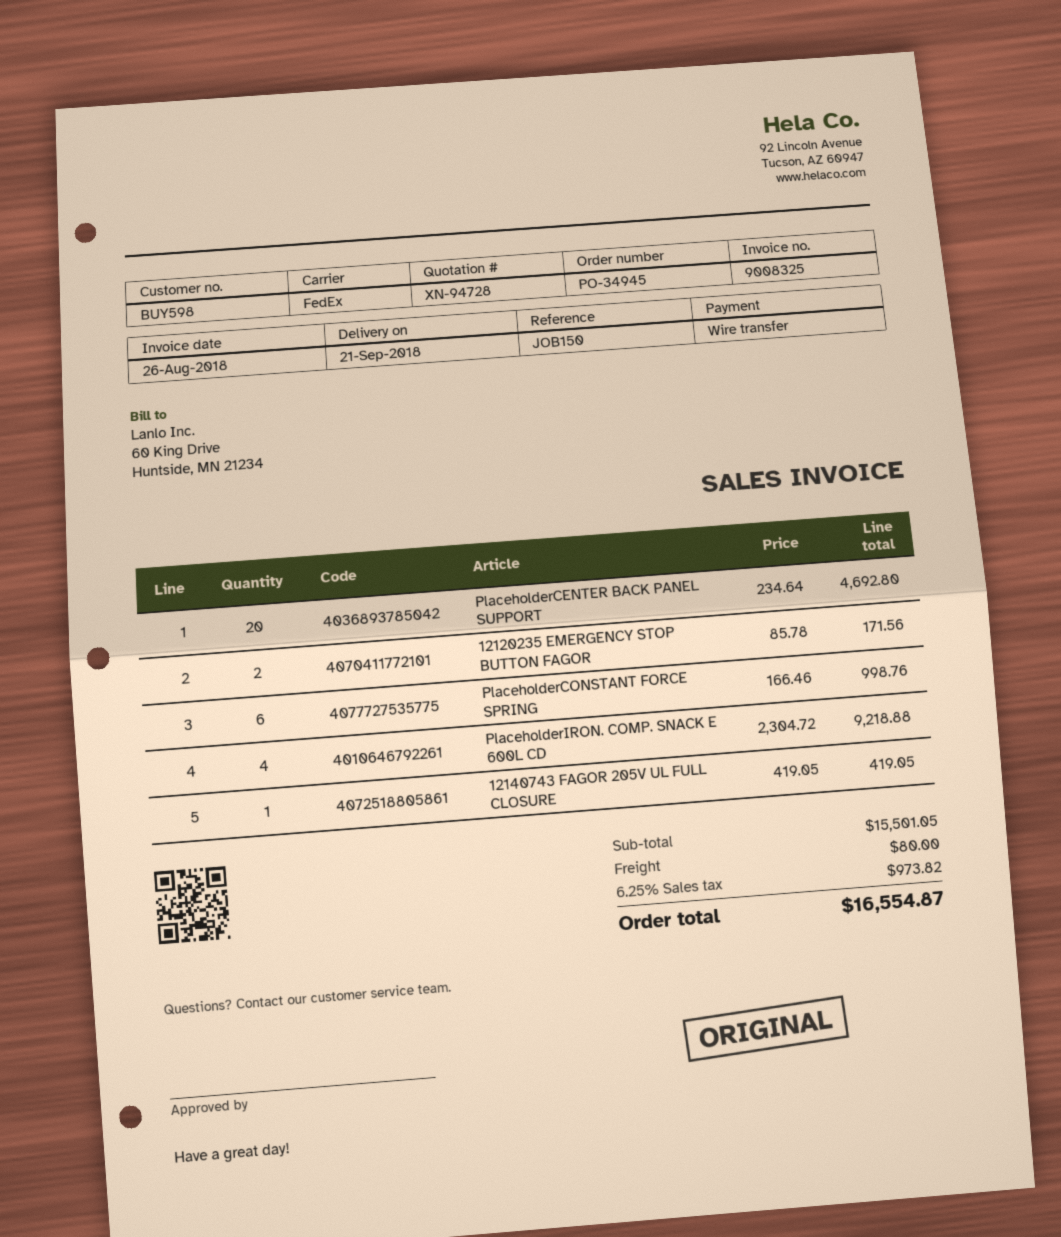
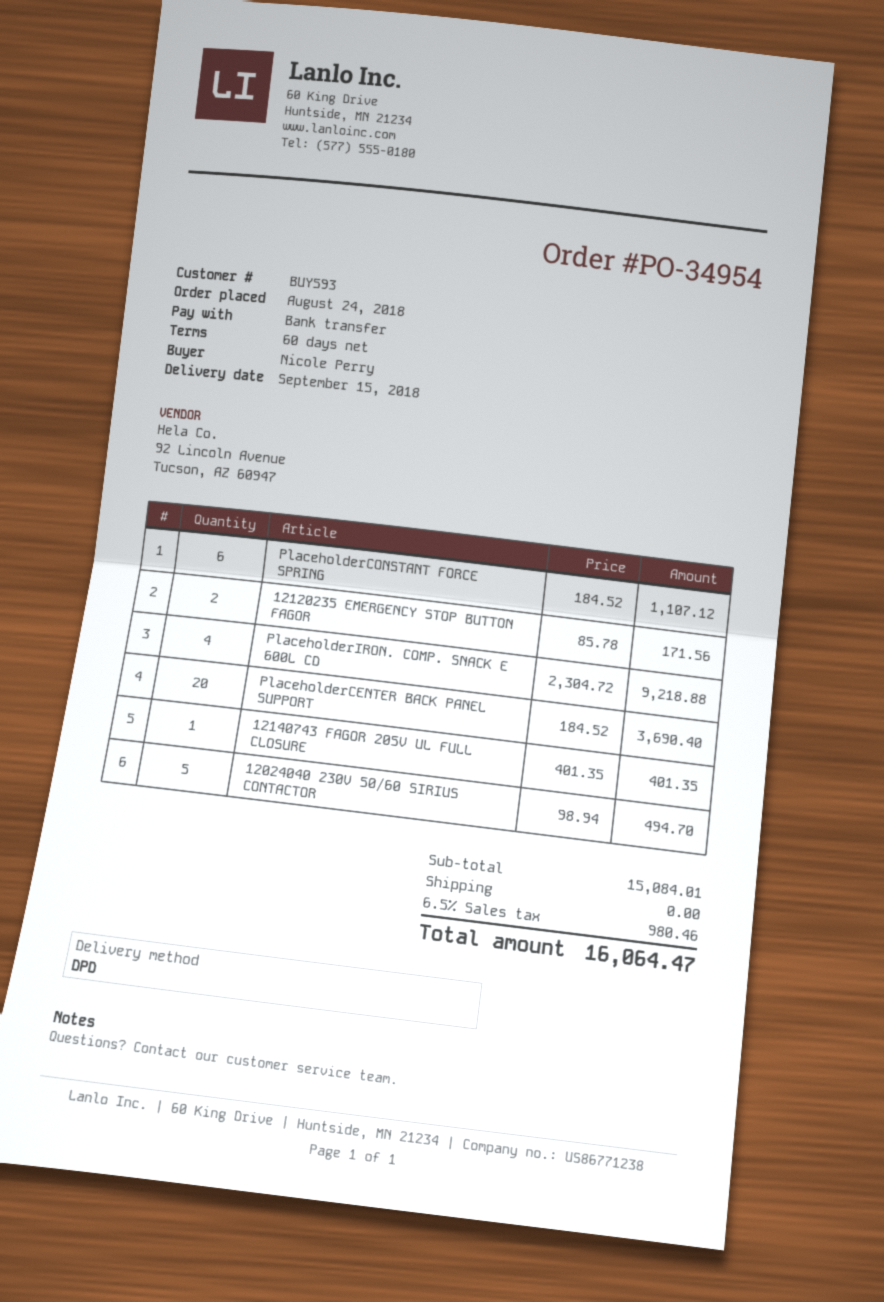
order number: PO-34945 -> PO-34954
delivery date: 2018-09-21 -> 2018-09-15
customer number: BUY598 -> BUY593
shipping method: FedEx -> DPD
PlaceholderCENTER BACK PANEL SUPPORT: 20 x 234.64 = 4692.80 -> 20 x 184.52 = 3690.40
PlaceholderCONSTANT FORCE SPRING: 6 x 166.46 = 998.76 -> 6 x 184.52 = 1107.12
12140743 FAGOR 205V UL FULL CLOSURE: 1 x 419.05 = 419.05 -> 1 x 401.35 = 401.35
12024040 230V 50/60 SIRIUS CONTACTOR: none -> 5 x 98.94 = 494.70
subtotal: 15501.05 -> 15084.01
shipping: 80.00 -> 0.00
tax: 6.25% = 973.82 -> 6.5% = 980.46
total: 16554.87 -> 16064.47

